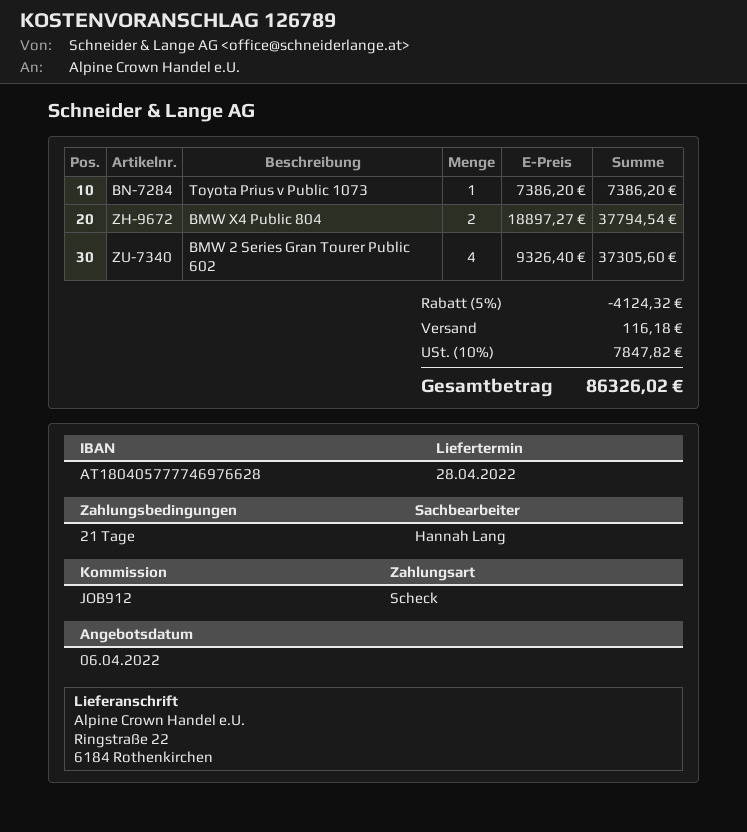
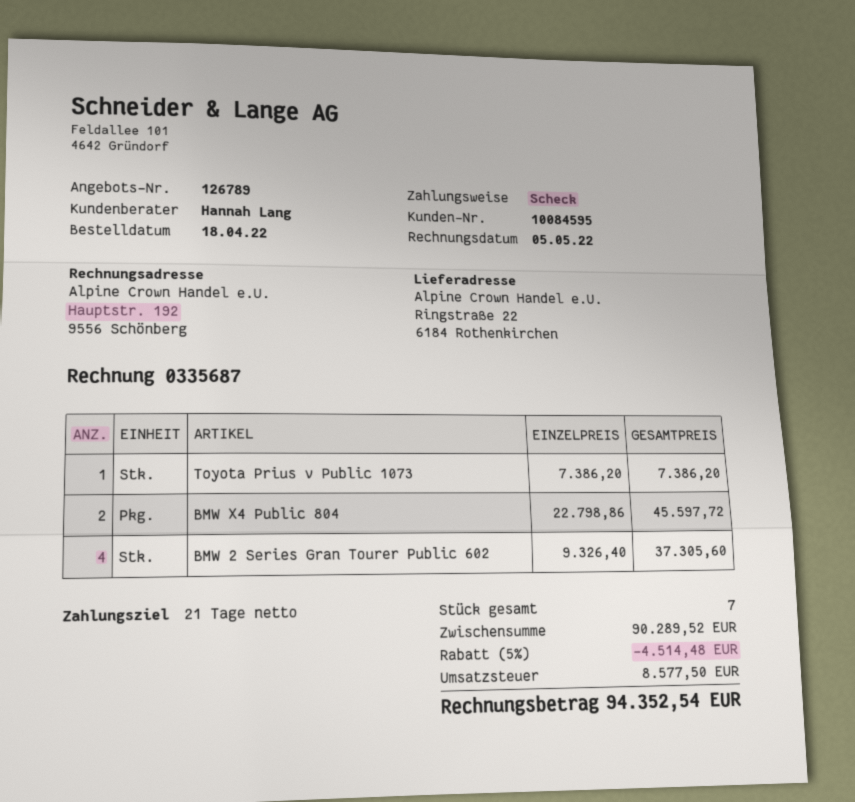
BMW X4 Public 804: 2 x 18897.27 = 37794.54 -> 2 x 22798.86 = 45597.72
discount: 5% = 4124.32 -> 5% = 4514.48
shipping: 116.18 -> none
tax: 7847.82 -> 8577.50
total: 86326.02 -> 94352.54

